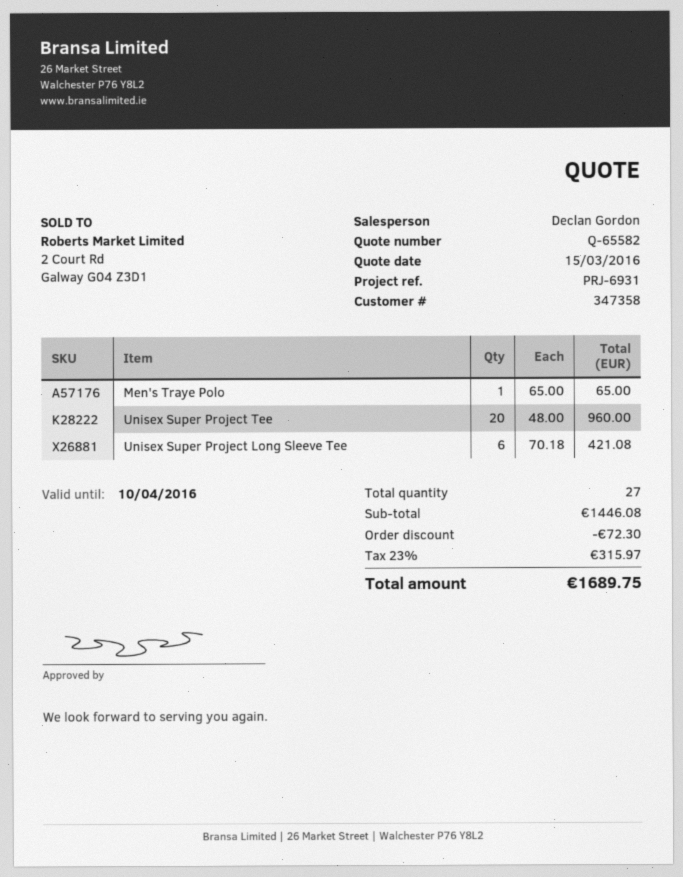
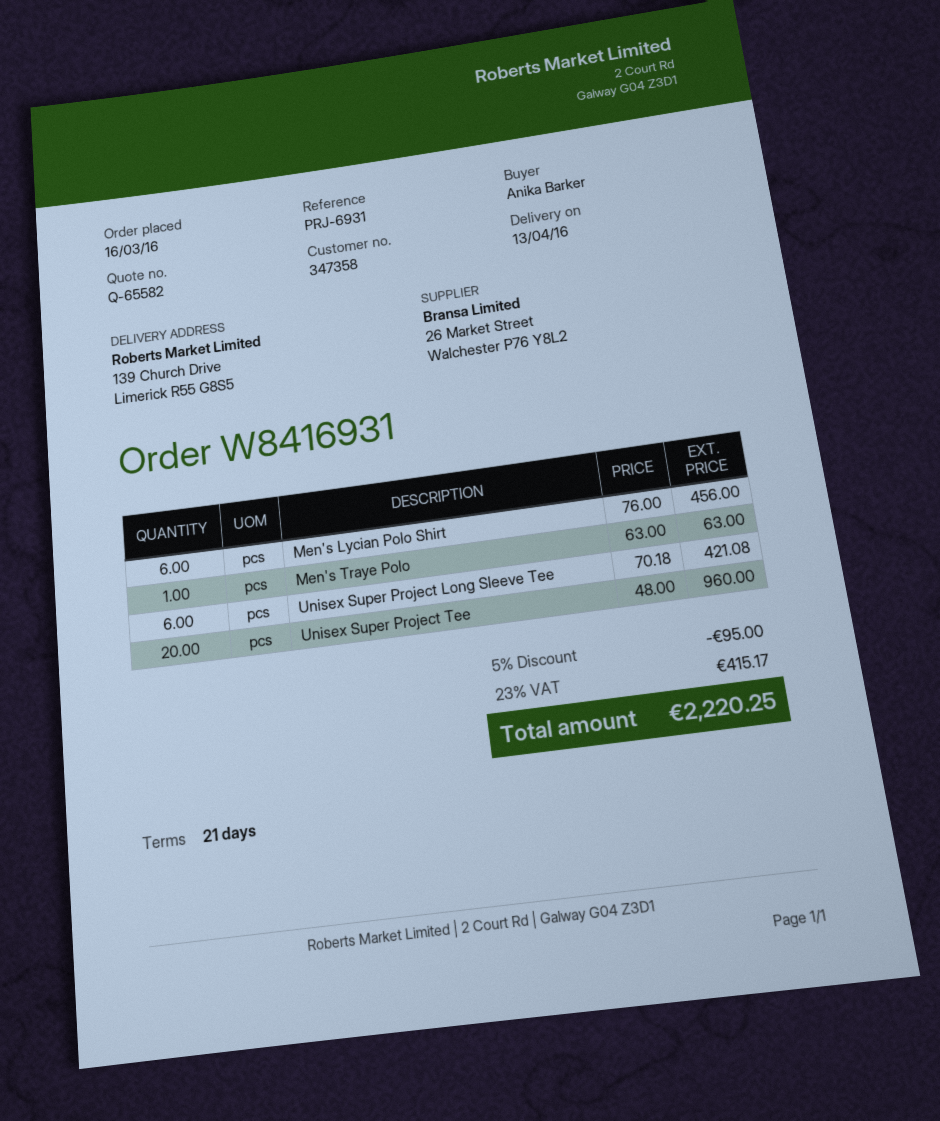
Men's Traye Polo: 1 x 65.00 = 65.00 -> 1 x 63.00 = 63.00
Men's Lycian Polo Shirt: none -> 6 x 76.00 = 456.00
discount: 72.30 -> 95.00
tax: 23% = 315.97 -> 23% = 415.17
total: 1689.75 -> 2220.25

